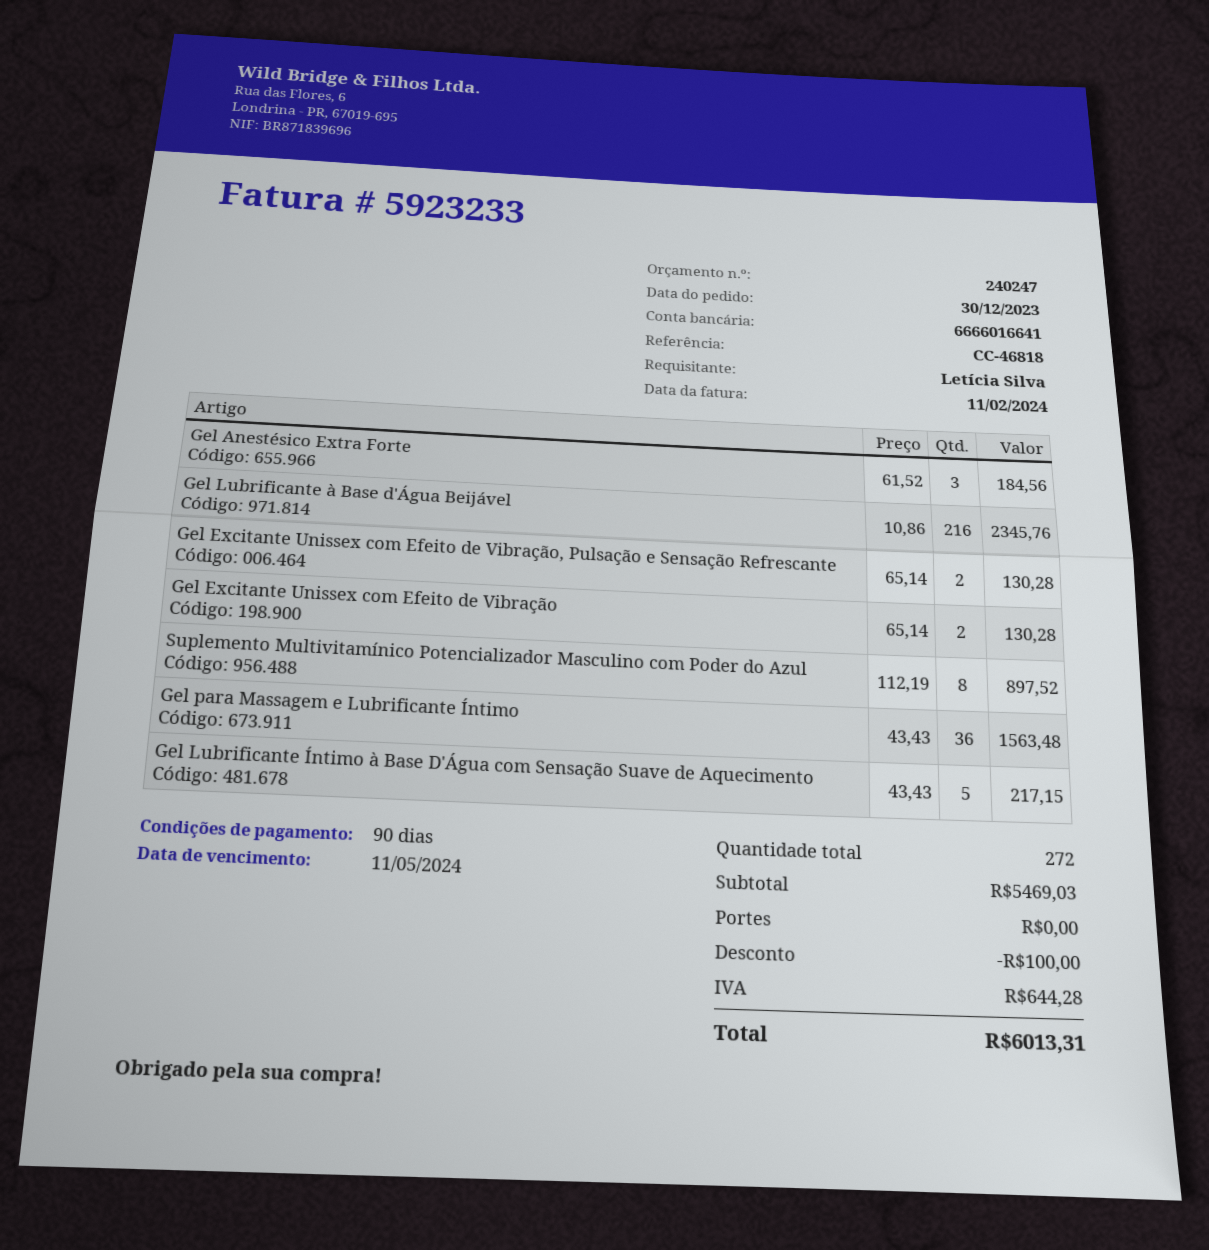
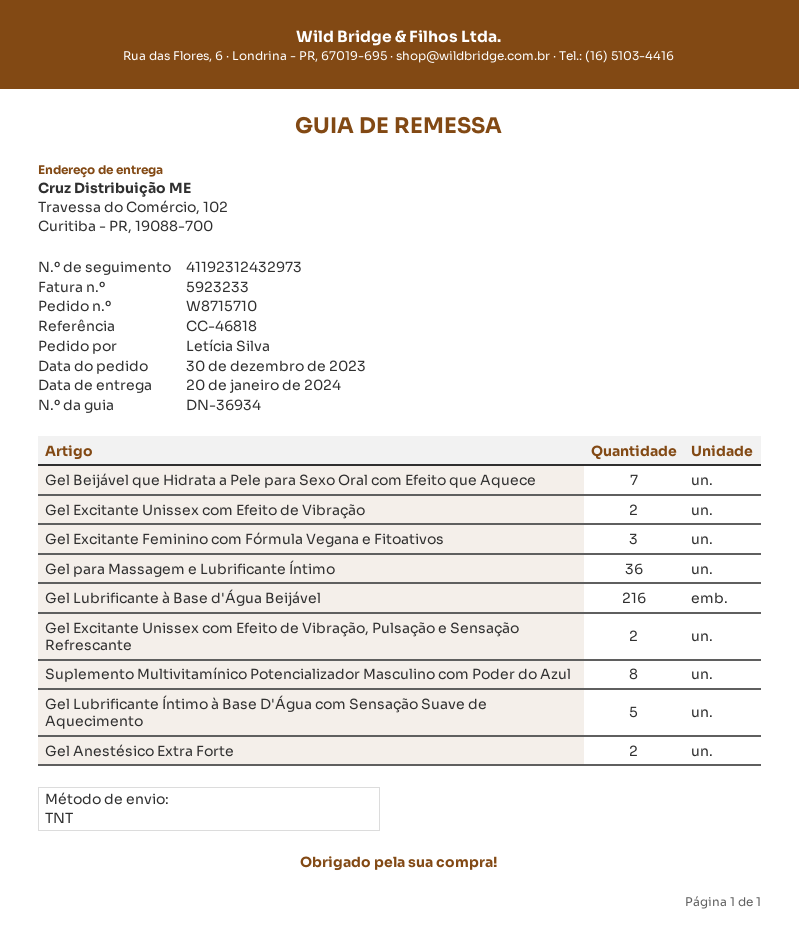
Gel Anestésico Extra Forte: 3 -> 2
Gel Beijável que Hidrata a Pele para Sexo Oral com Efeito que Aquece: none -> 7
Gel Excitante Feminino com Fórmula Vegana e Fitoativos: none -> 3

